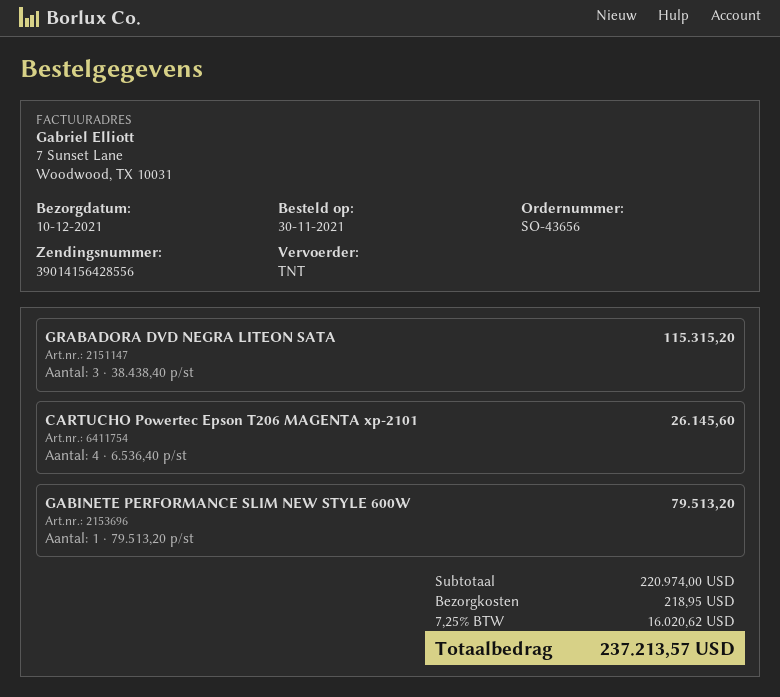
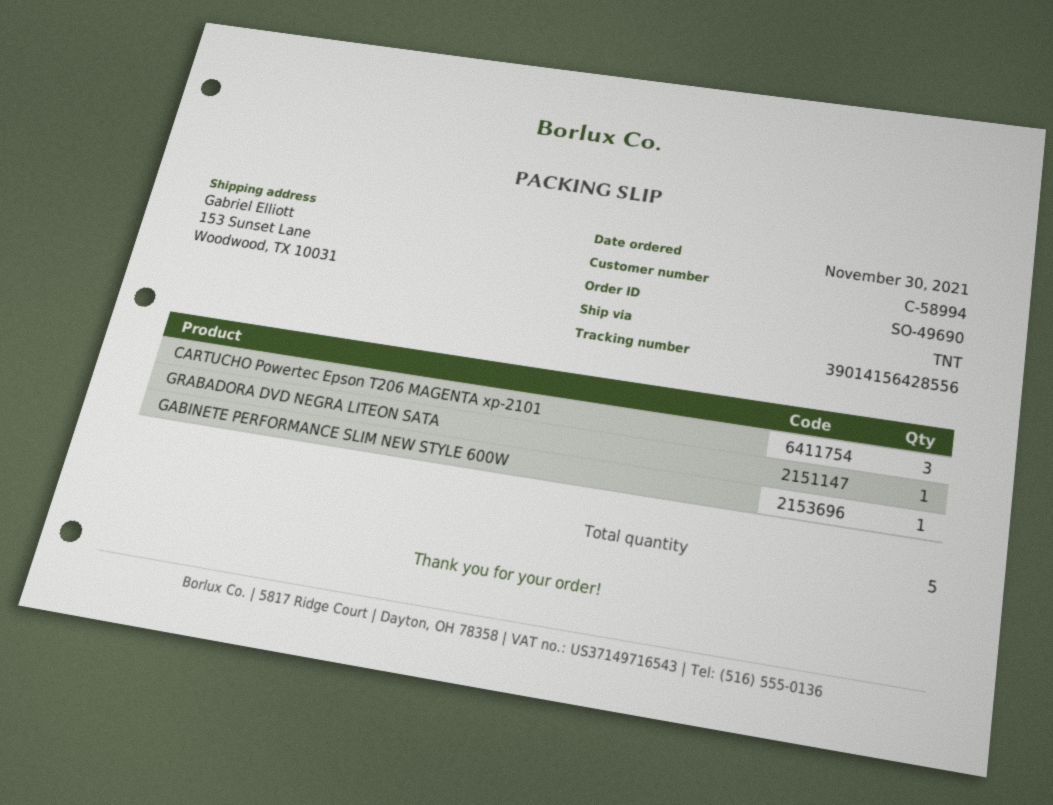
order number: SO-43656 -> SO-49690
GRABADORA DVD NEGRA LITEON SATA: 3 -> 1
CARTUCHO Powertec Epson T206 MAGENTA xp-2101: 4 -> 3

